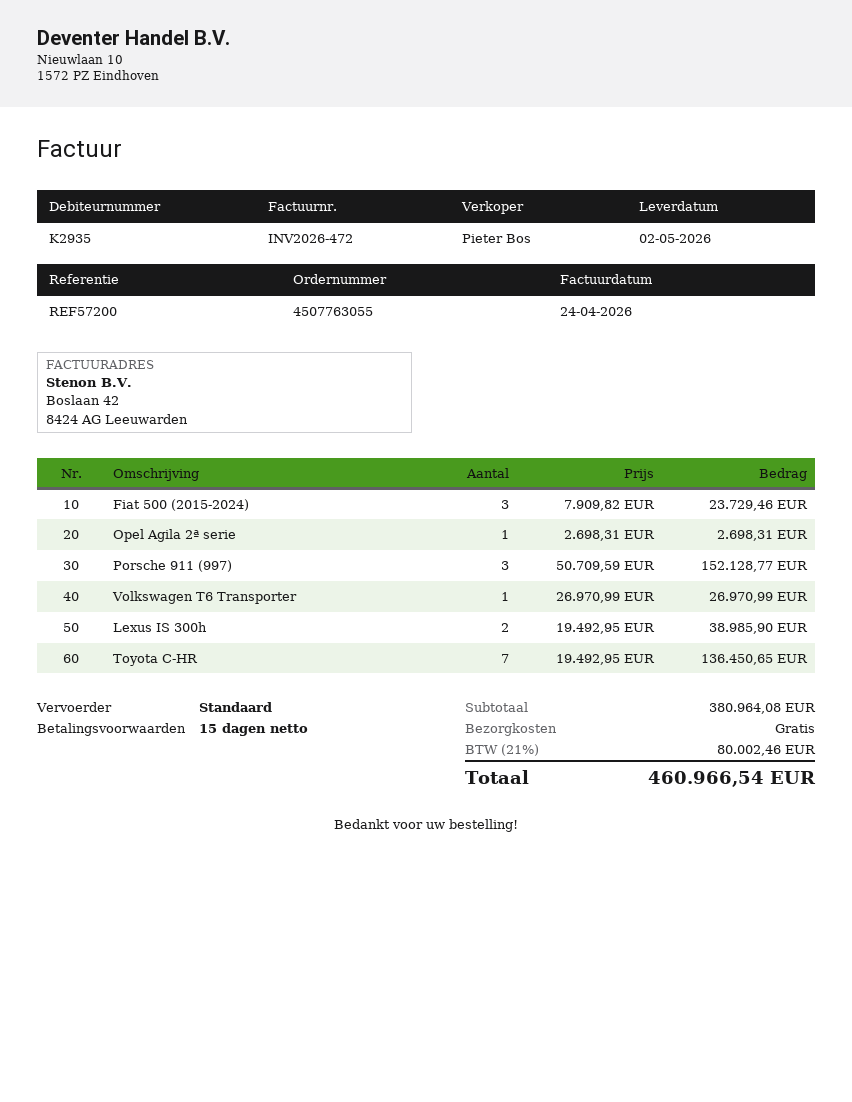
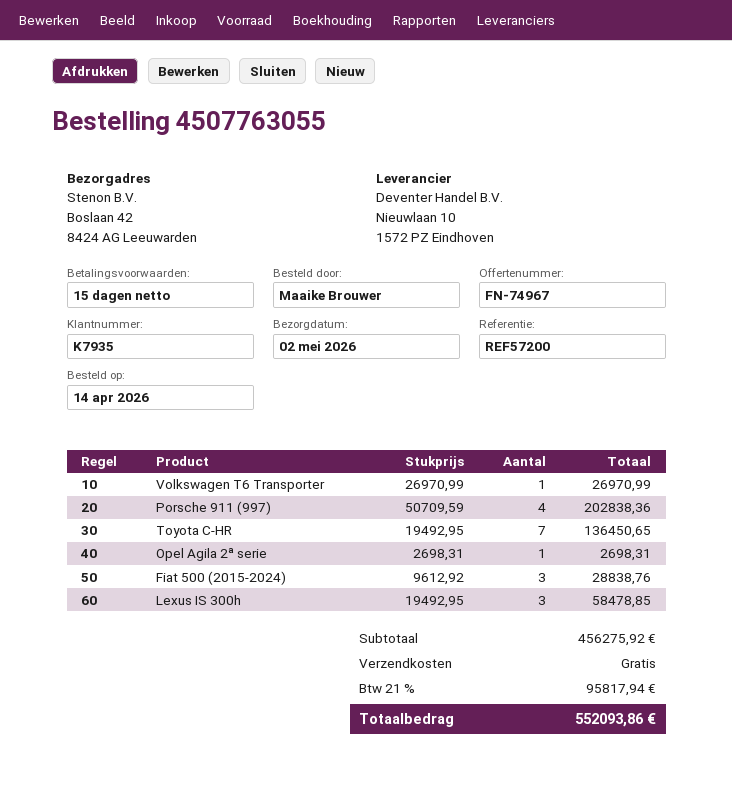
customer number: K2935 -> K7935
Fiat 500 (2015-2024): 3 x 7909.82 = 23729.46 -> 3 x 9612.92 = 28838.76
Porsche 911 (997): 3 x 50709.59 = 152128.77 -> 4 x 50709.59 = 202838.36
Lexus IS 300h: 2 x 19492.95 = 38985.90 -> 3 x 19492.95 = 58478.85
subtotal: 380964.08 -> 456275.92
tax: 21% = 80002.46 -> 21% = 95817.94
total: 460966.54 -> 552093.86

